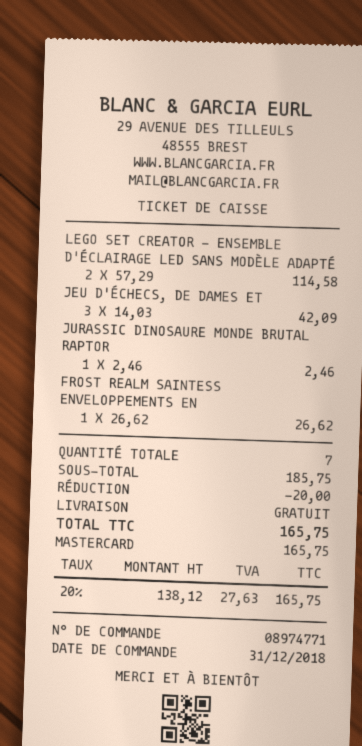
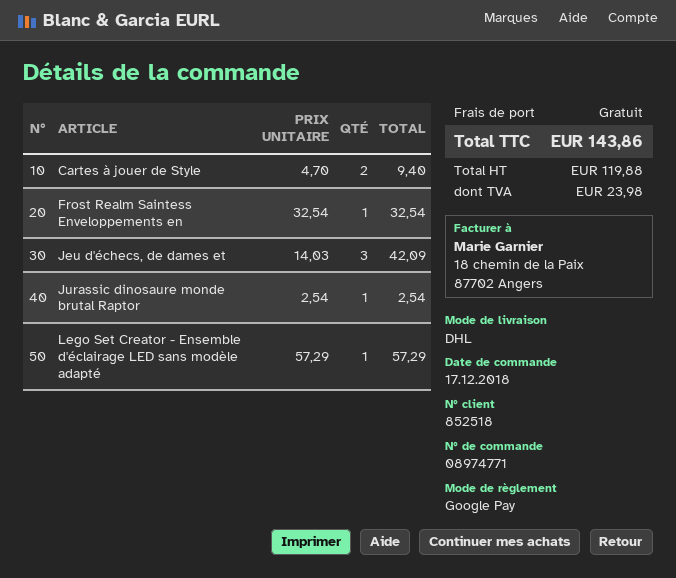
order date: 2018-12-31 -> 2018-12-17
payment method: Mastercard -> Google Pay
LEGO SET CREATOR - ENSEMBLE D'ÉCLAIRAGE LED SANS MODÈLE ADAPTÉ: 2 x 57.29 = 114.58 -> 1 x 57.29 = 57.29
JURASSIC DINOSAURE MONDE BRUTAL RAPTOR: 1 x 2.46 = 2.46 -> 1 x 2.54 = 2.54
FROST REALM SAINTESS ENVELOPPEMENTS EN: 1 x 26.62 = 26.62 -> 1 x 32.54 = 32.54
Cartes à jouer de Style: none -> 2 x 4.70 = 9.40
discount: 20.00 -> none
net: 138.12 -> 119.88
tax: 27.63 -> 23.98
total: 165.75 -> 143.86

